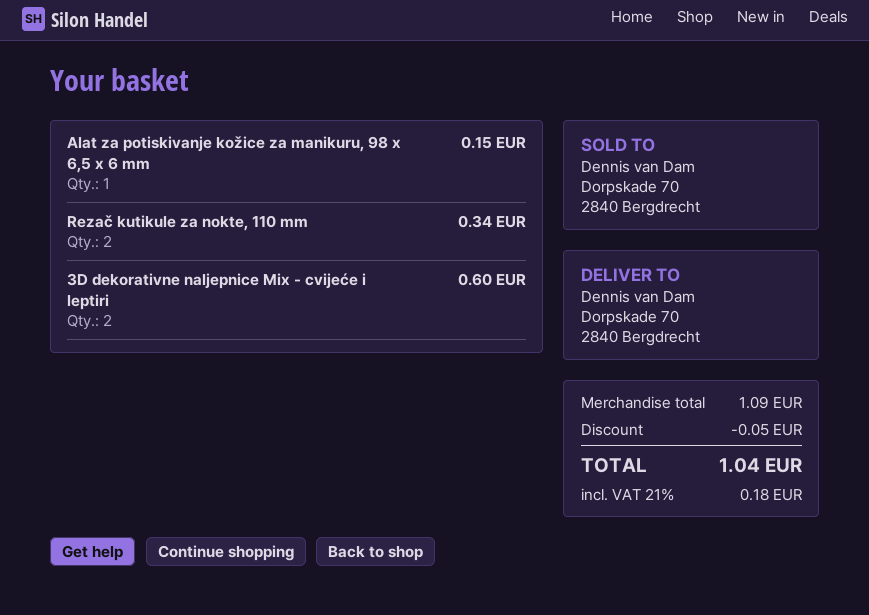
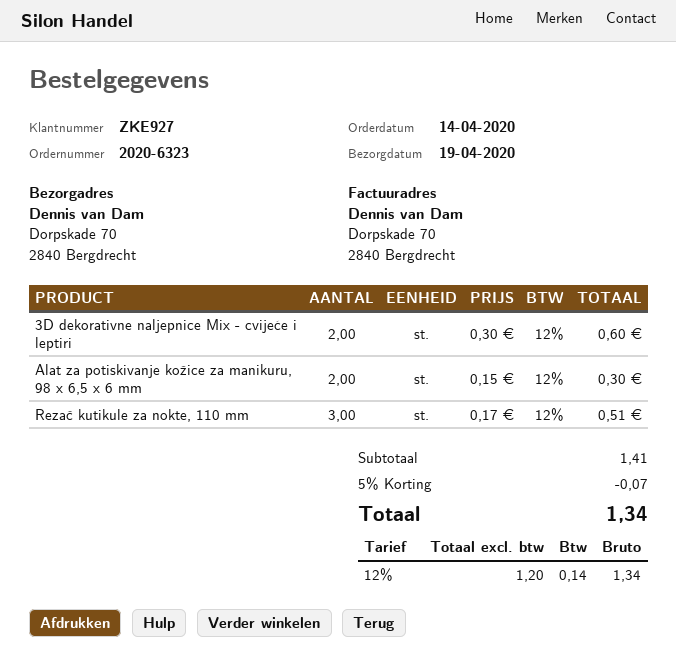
Alat za potiskivanje kožice za manikuru, 98 x 6,5 x 6 mm: 1 for 0.15 -> 2 for 0.30
Rezač kutikule za nokte, 110 mm: 2 for 0.34 -> 3 for 0.51
subtotal: 1.09 -> 1.41
discount: 0.05 -> 0.07
tax: 21% = 0.18 -> 12% = 0.14
total: 1.04 -> 1.34

